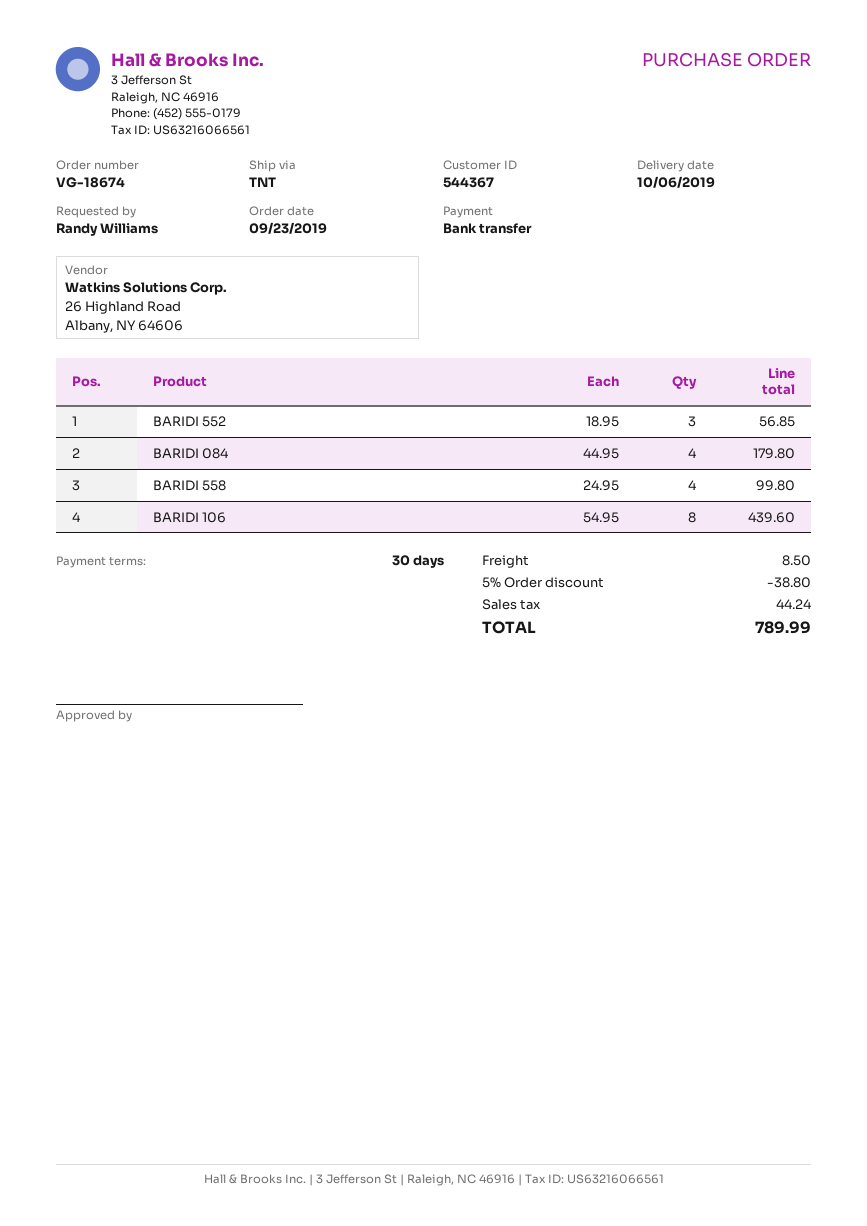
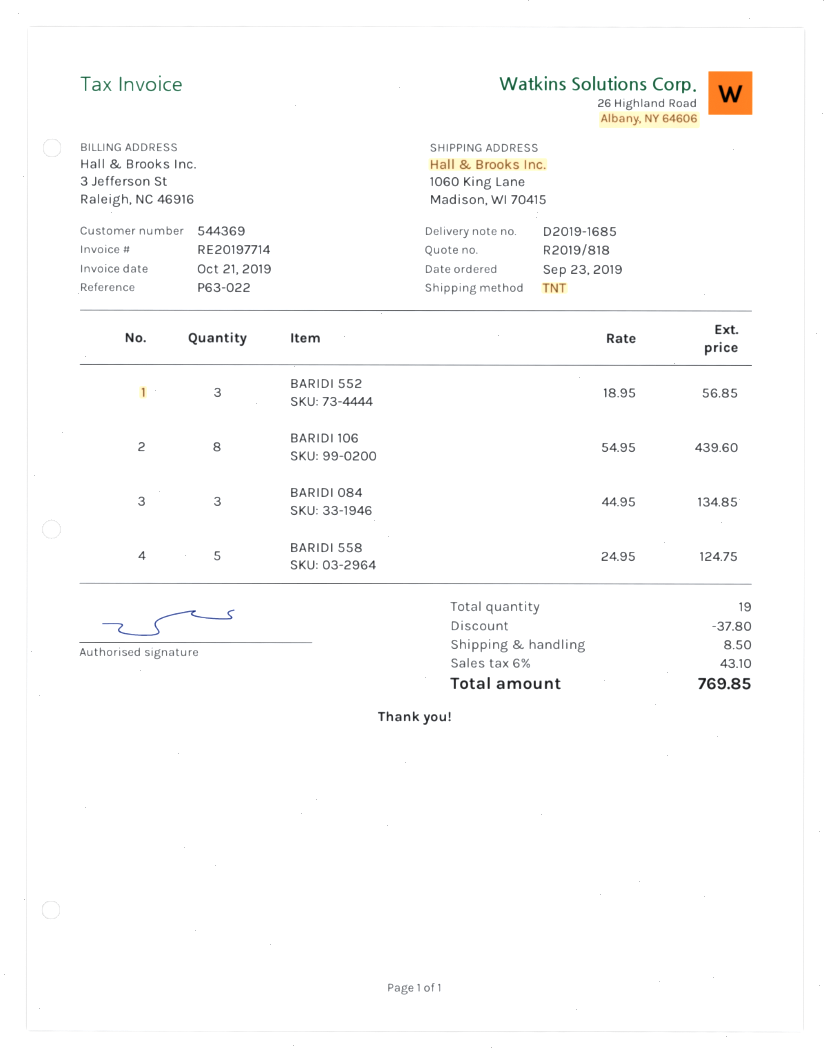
customer number: 544367 -> 544369
BARIDI 084: 4 x 44.95 = 179.80 -> 3 x 44.95 = 134.85
BARIDI 558: 4 x 24.95 = 99.80 -> 5 x 24.95 = 124.75
discount: 38.80 -> 37.80
tax: 44.24 -> 43.10
total: 789.99 -> 769.85

